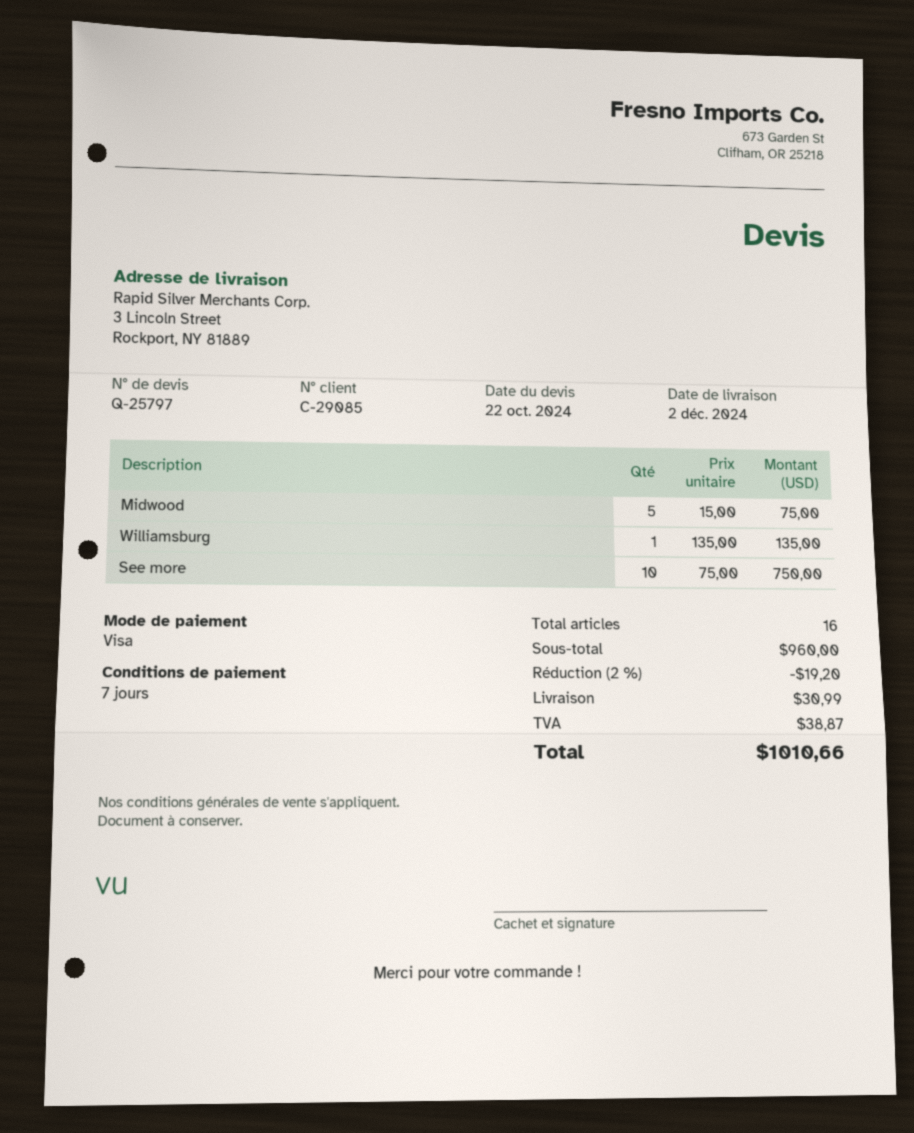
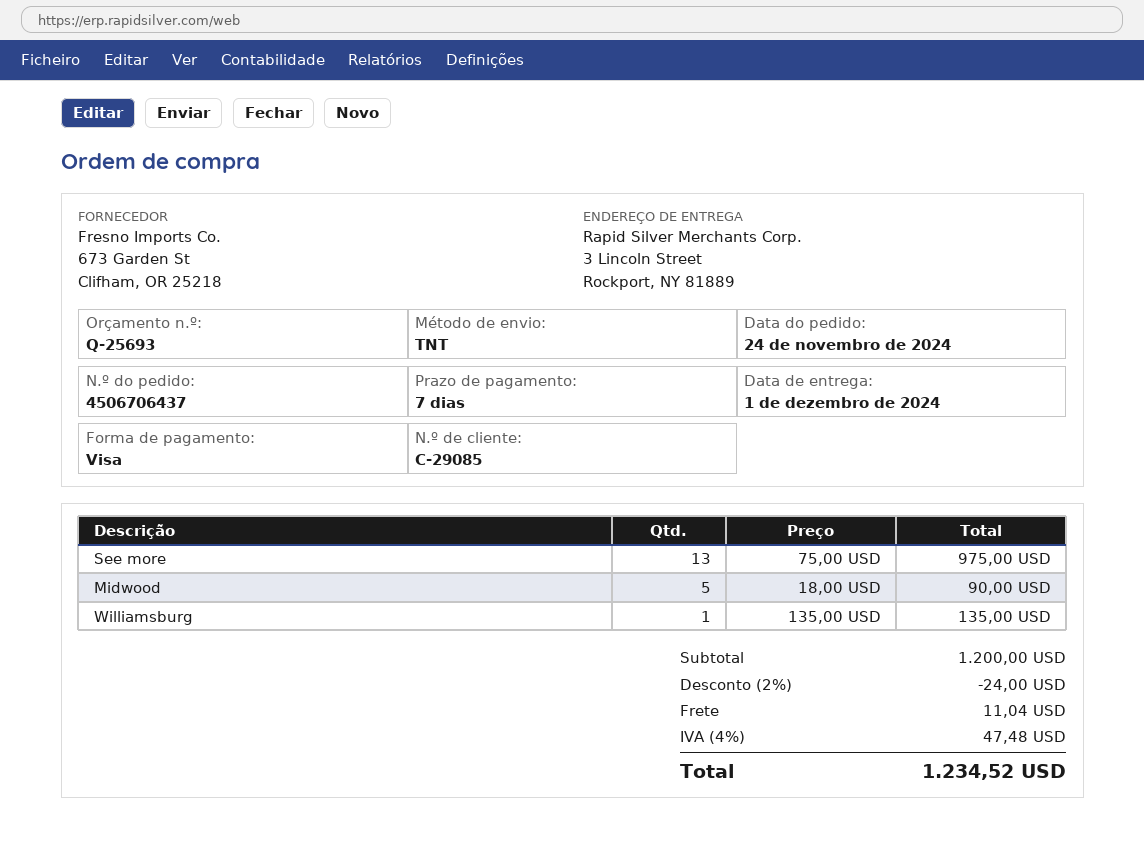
quote number: Q-25797 -> Q-25693
delivery date: 2024-12-02 -> 2024-12-01
Midwood: 5 x 15.00 = 75.00 -> 5 x 18.00 = 90.00
See more: 10 x 75.00 = 750.00 -> 13 x 75.00 = 975.00
subtotal: 960.00 -> 1200.00
discount: 2% = 19.20 -> 2% = 24.00
shipping: 30.99 -> 11.04
tax: 38.87 -> 47.48
total: 1010.66 -> 1234.52

